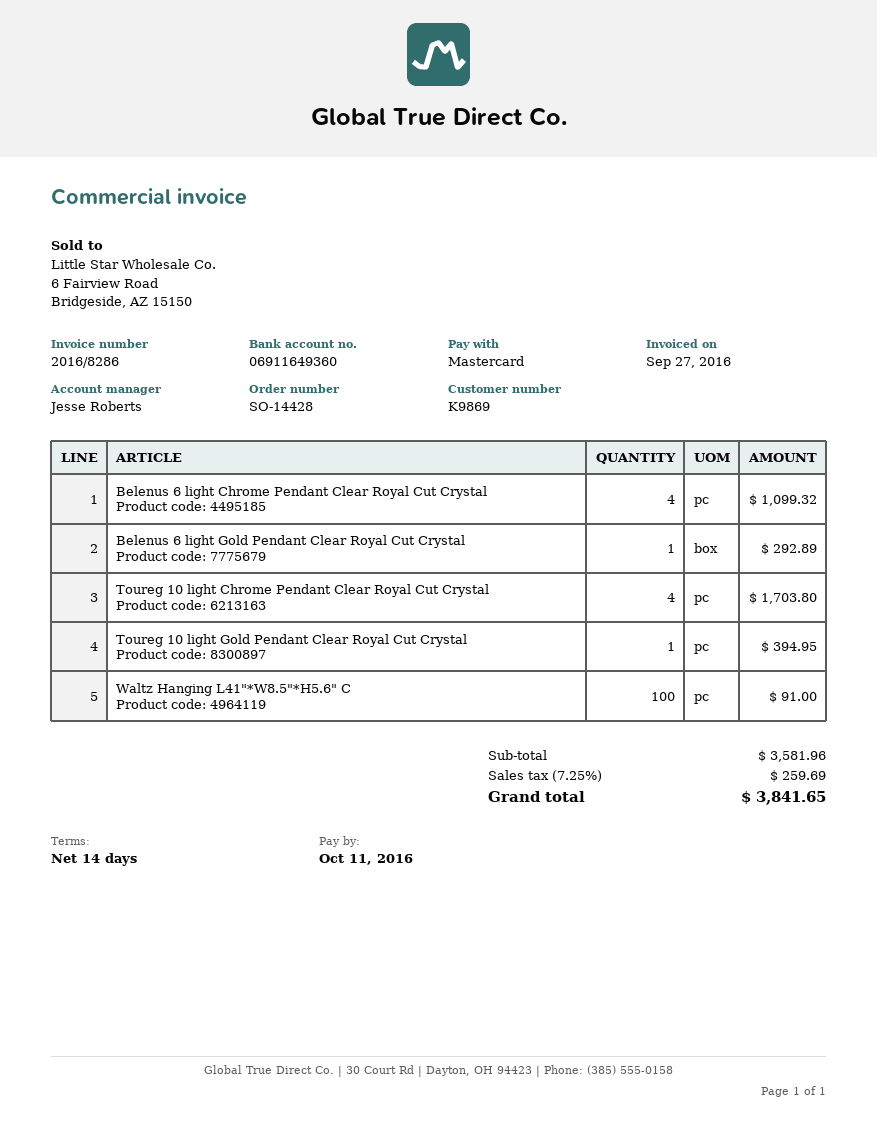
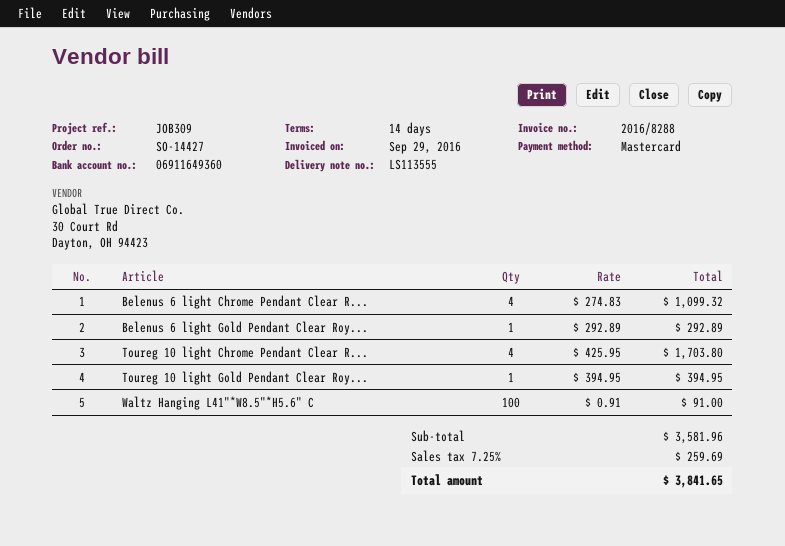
order number: SO-14428 -> SO-14427
invoice number: 2016/8286 -> 2016/8288
invoice date: 2016-09-27 -> 2016-09-29

